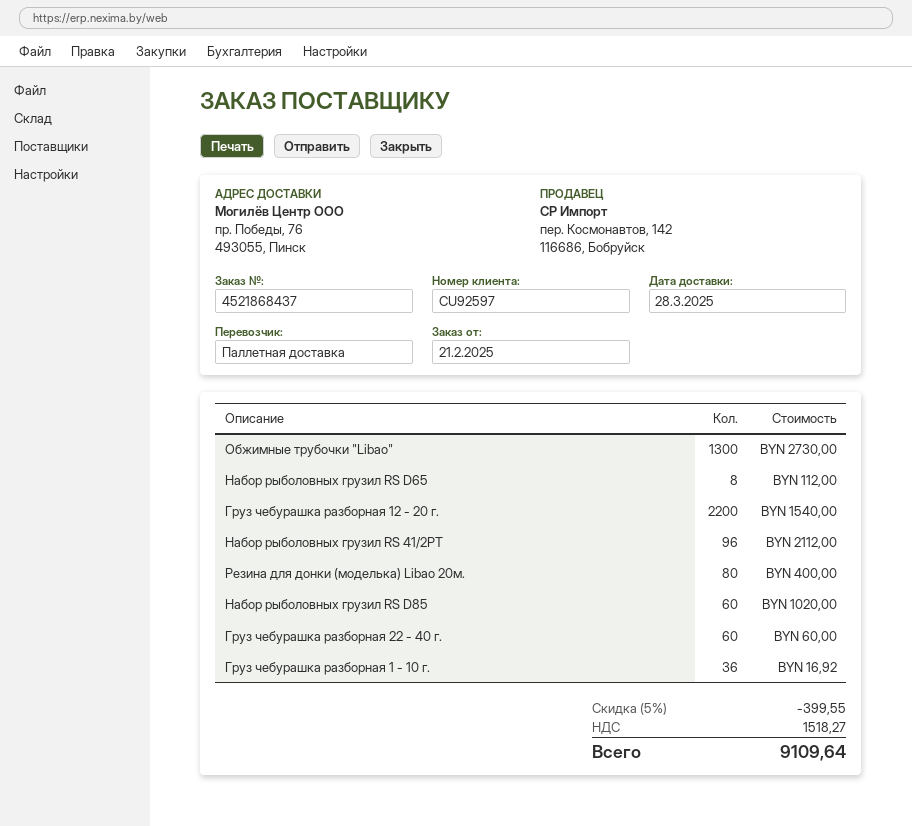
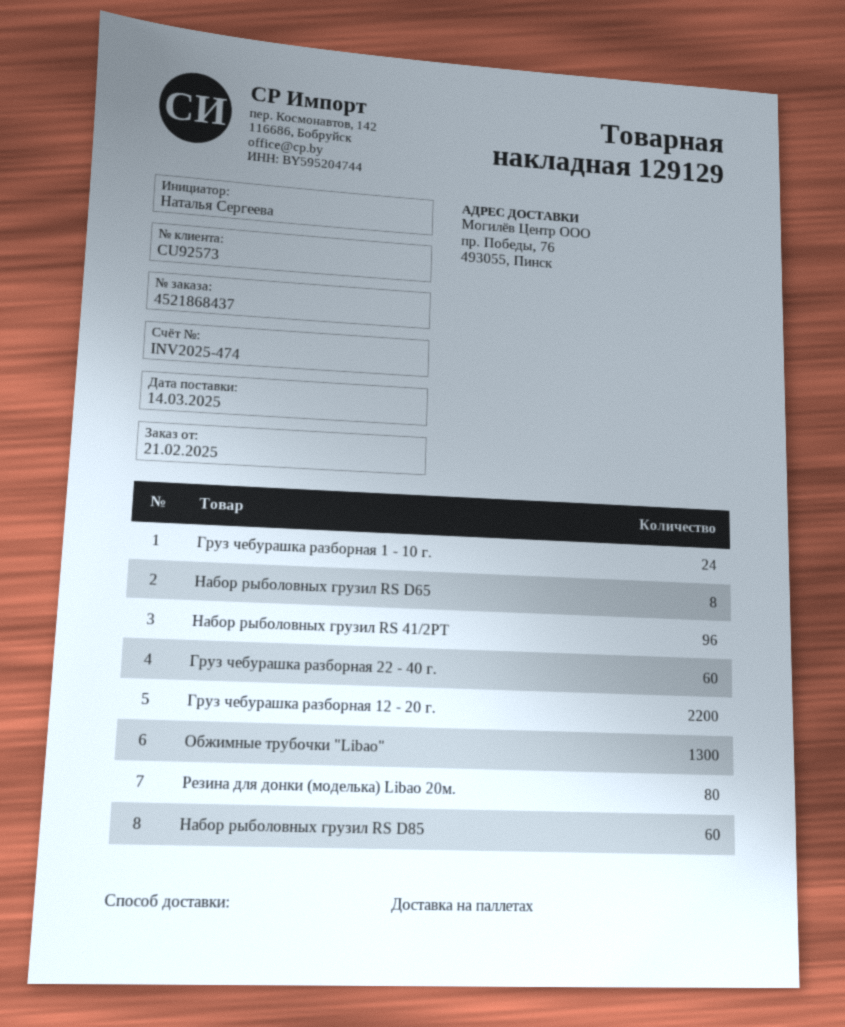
delivery date: 2025-03-28 -> 2025-03-14
customer number: CU92597 -> CU92573
Груз чебурашка разборная 1 - 10 г.: 36 -> 24

